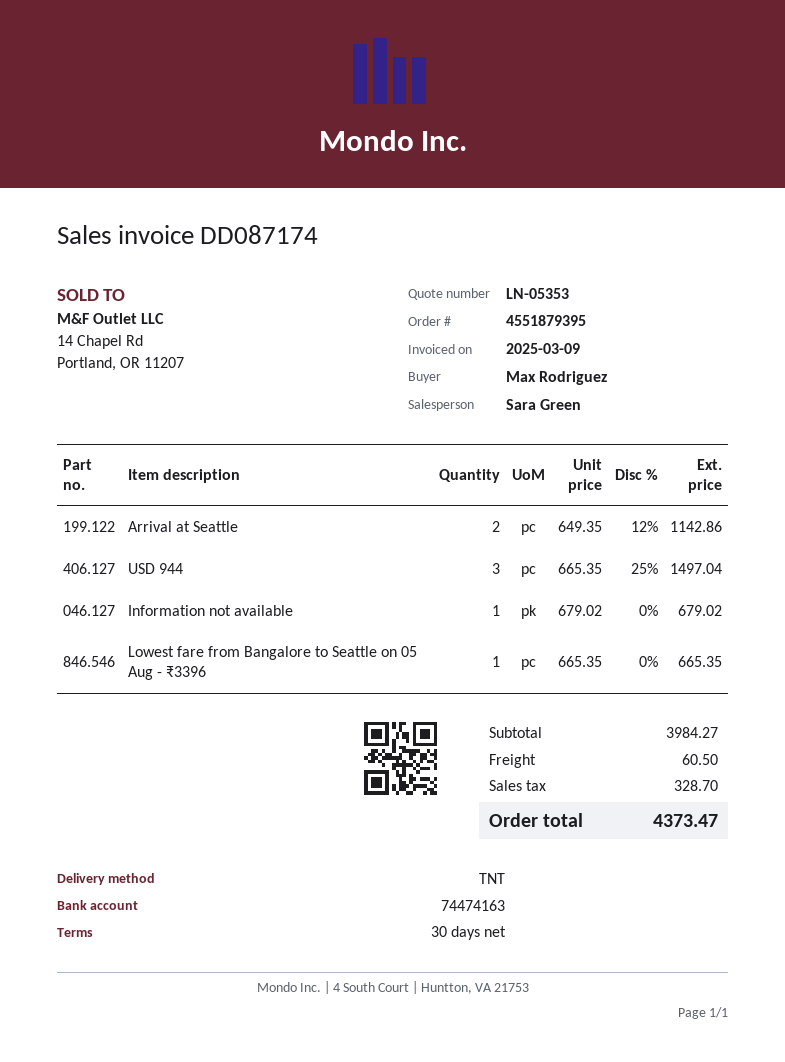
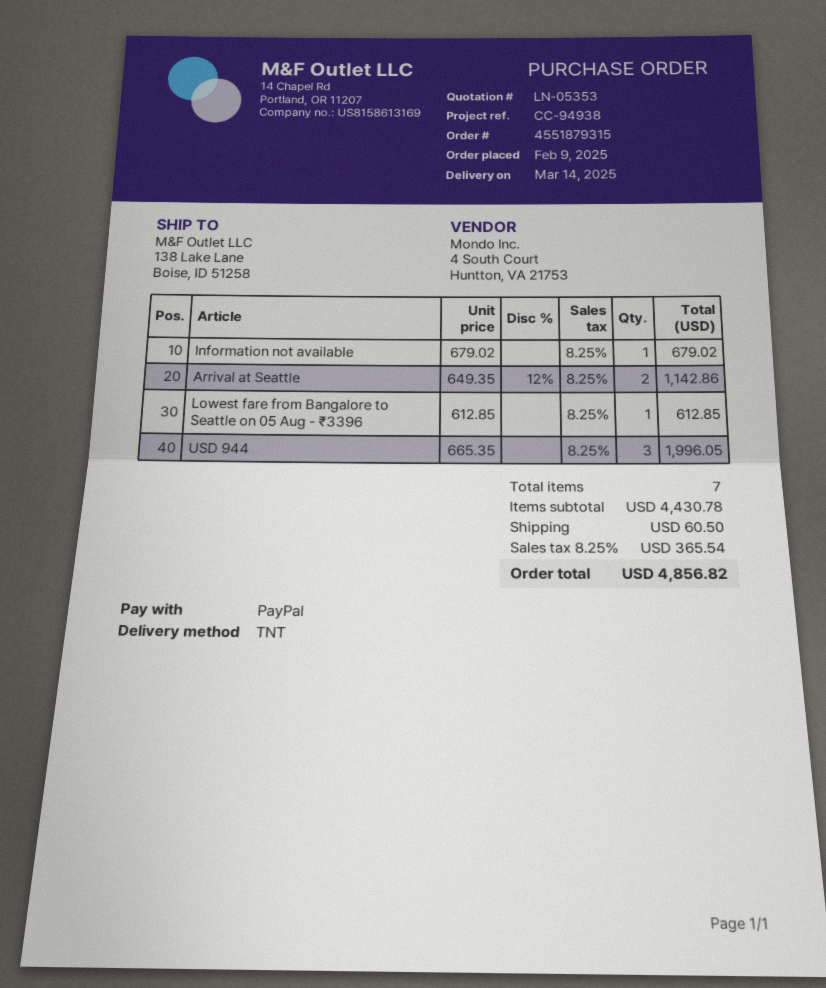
order number: 4551879395 -> 4551879315
USD 944: 3 x 665.35 - 25% = 1497.04 -> 3 x 665.35 = 1996.05
Lowest fare from Bangalore to Seattle on 05 Aug - ₹3396: 1 x 665.35 = 665.35 -> 1 x 612.85 = 612.85
subtotal: 3984.27 -> 4430.78
tax: 328.70 -> 365.54
total: 4373.47 -> 4856.82

